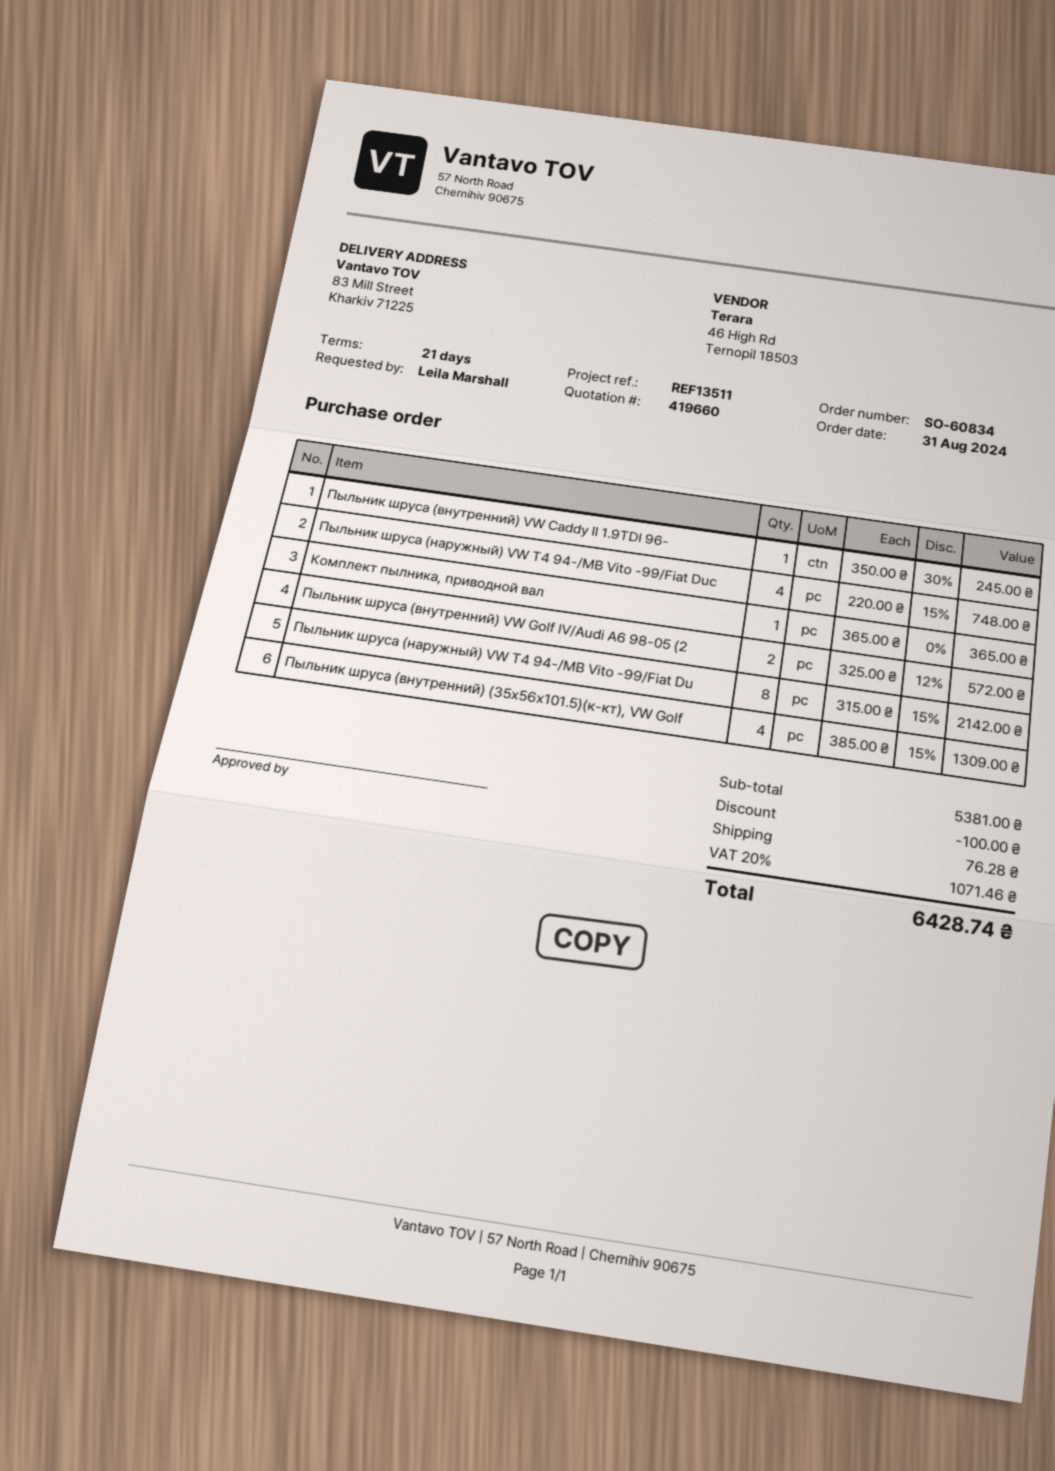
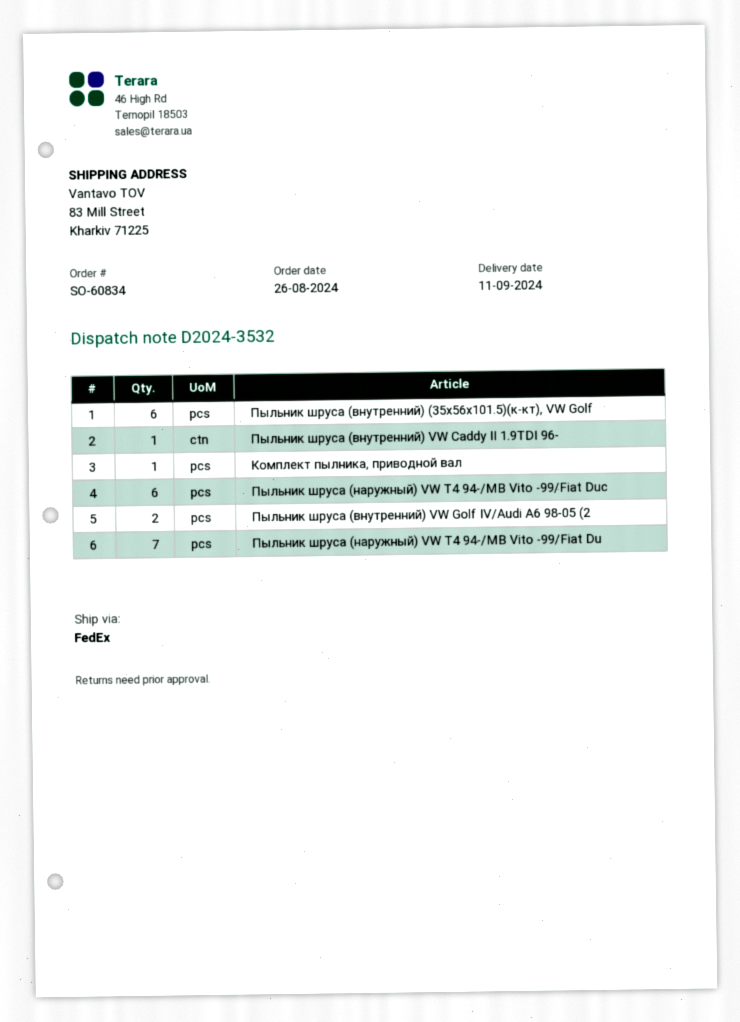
order date: 2024-08-31 -> 2024-08-26
Пыльник шруса (наружный) VW T4 94-/MB Vito -99/Fiat Duc: 4 -> 6
Пыльник шруса (наружный) VW T4 94-/MB Vito -99/Fiat Du: 8 -> 7
Пыльник шруса (внутренний) (35x56x101.5)(к-кт), VW Golf: 4 -> 6

